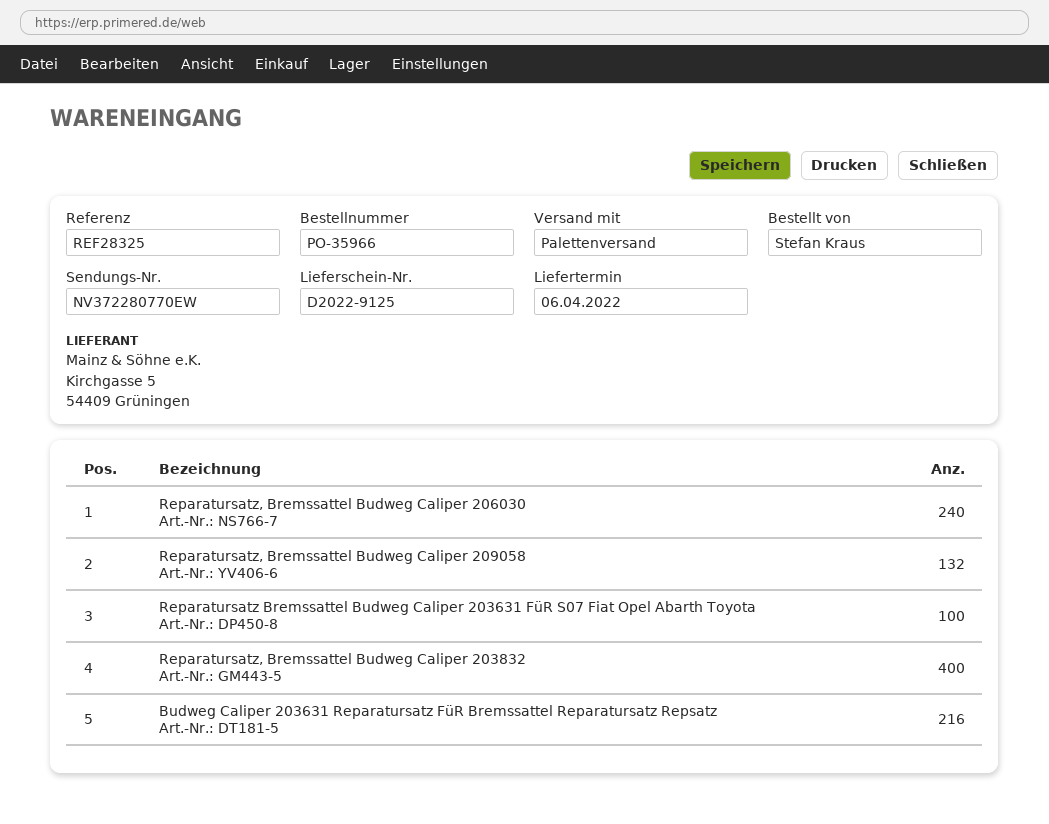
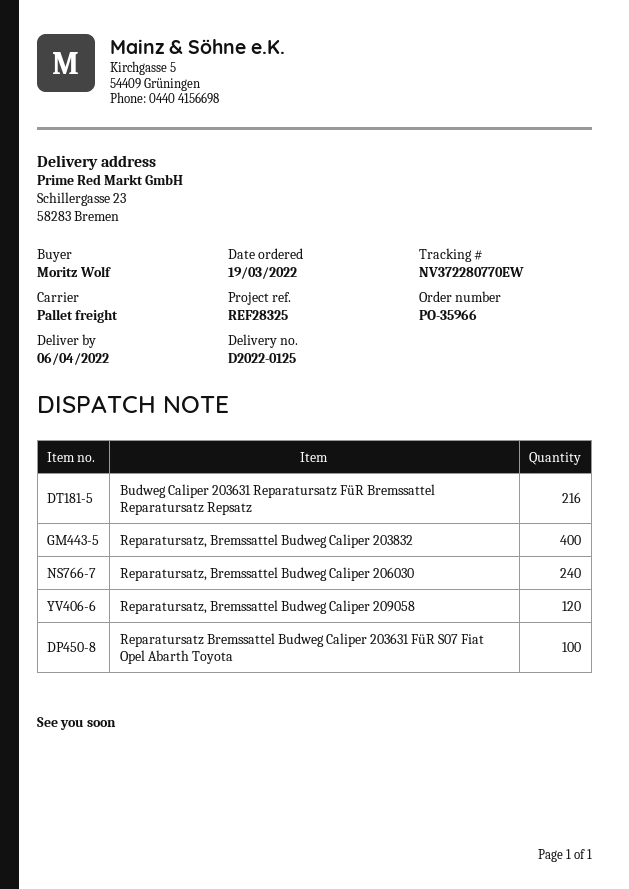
delivery note number: D2022-9125 -> D2022-0125
ordered by: Stefan Kraus -> Moritz Wolf
Reparatursatz, Bremssattel Budweg Caliper 209058: 132 -> 120

